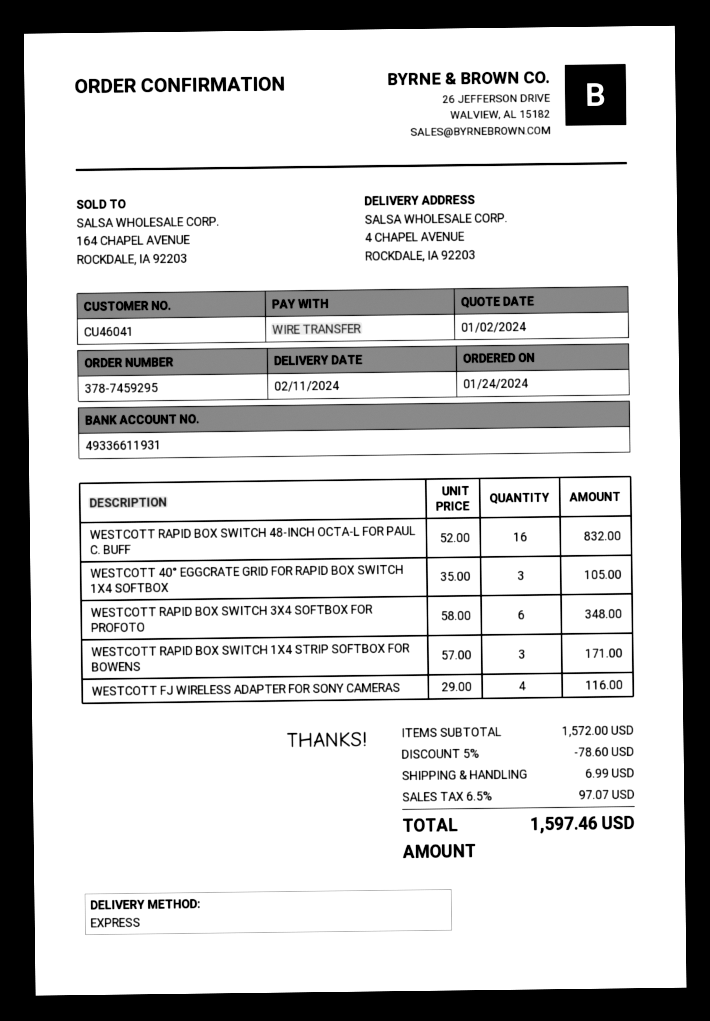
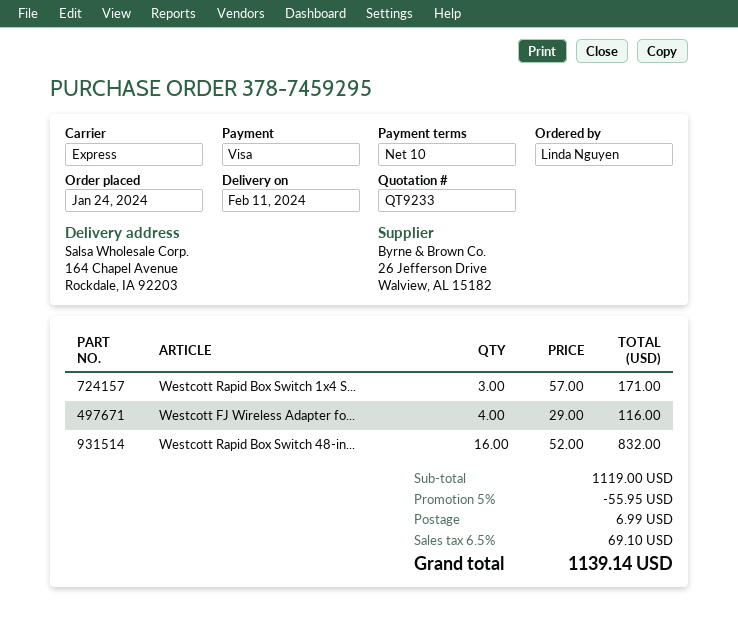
payment method: bank transfer -> Visa
ship to: 4 CHAPEL AVENUE, ROCKDALE, IA 92203 -> 164 Chapel Avenue, Rockdale, IA 92203
WESTCOTT 40° EGGCRATE GRID FOR RAPID BOX SWITCH 1X4 SOFTBOX: 3 x 35.00 = 105.00 -> none
WESTCOTT RAPID BOX SWITCH 3X4 SOFTBOX FOR PROFOTO: 6 x 58.00 = 348.00 -> none
subtotal: 1572.00 -> 1119.00
discount: 5% = 78.60 -> 5% = 55.95
tax: 6.5% = 97.07 -> 6.5% = 69.10
total: 1597.46 -> 1139.14

